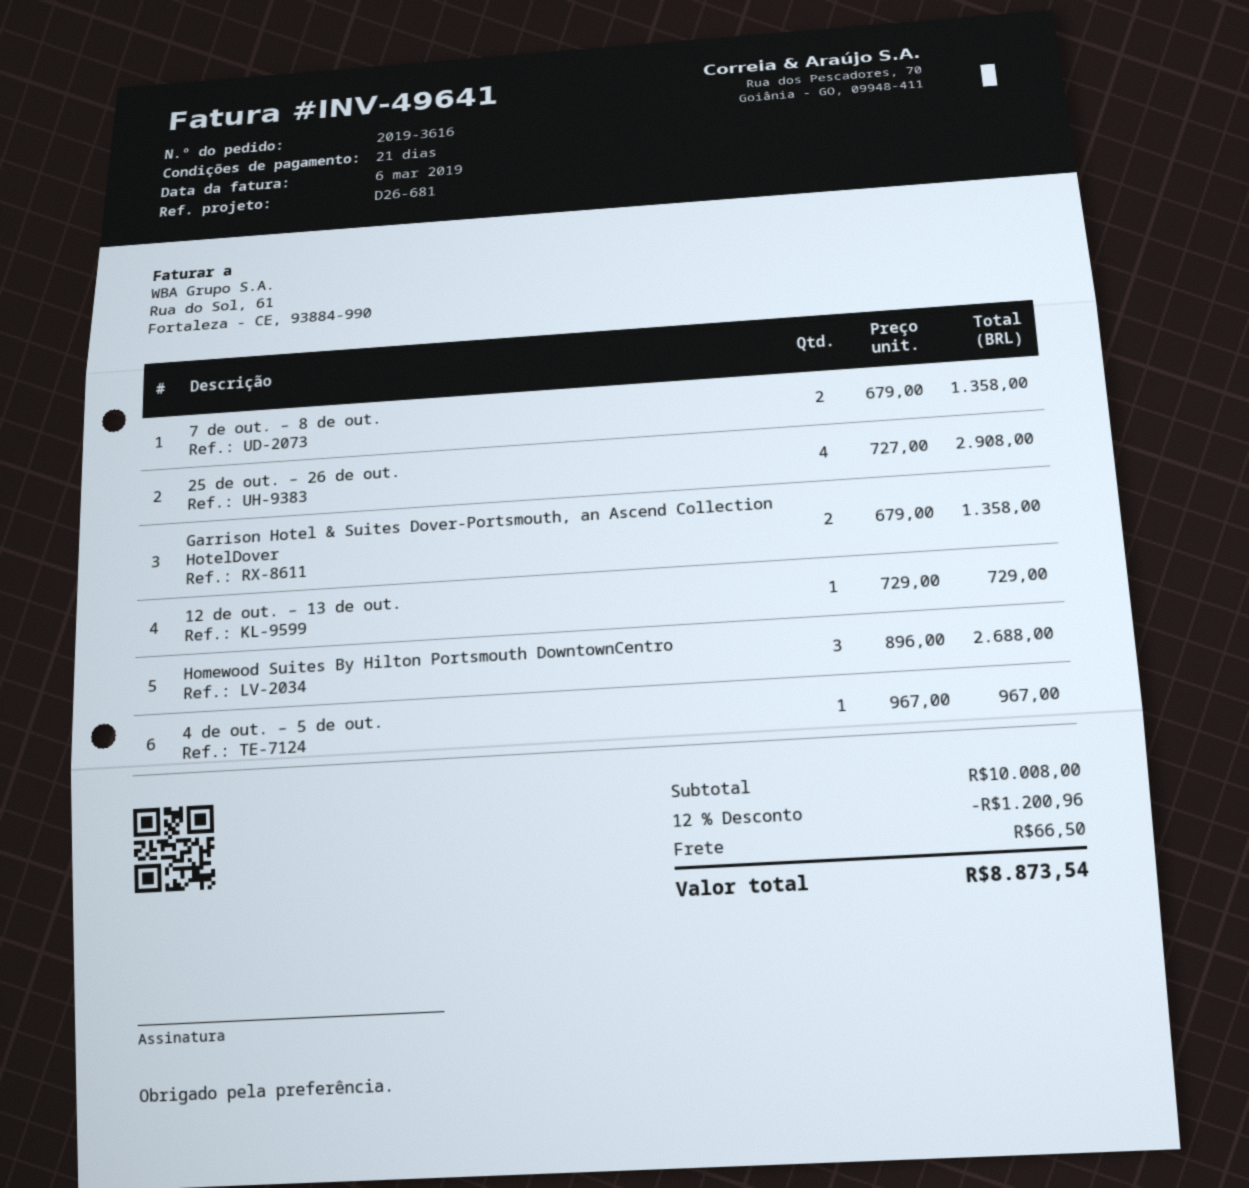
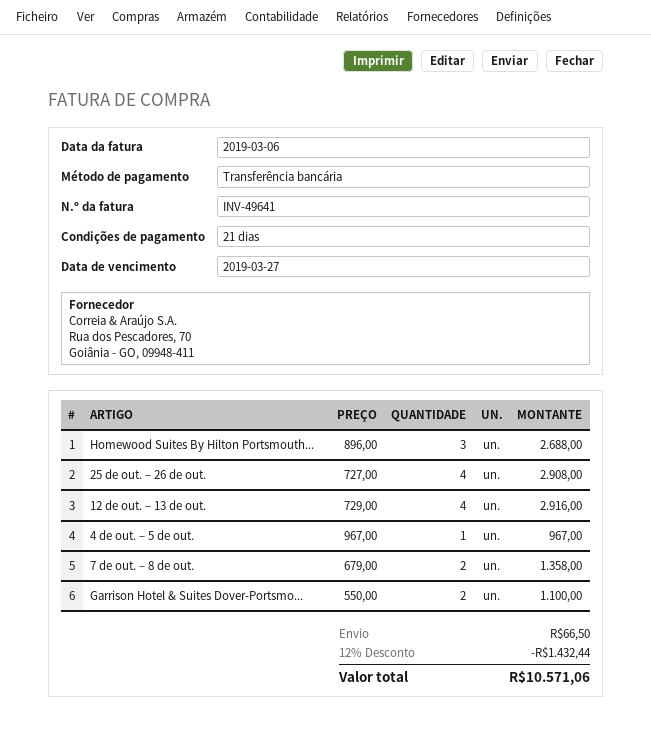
Garrison Hotel & Suites Dover-Portsmouth, an Ascend Collection HotelDover: 2 x 679.00 = 1358.00 -> 2 x 550.00 = 1100.00
12 de out. – 13 de out.: 1 x 729.00 = 729.00 -> 4 x 729.00 = 2916.00
discount: 12% = 1200.96 -> 12% = 1432.44
total: 8873.54 -> 10571.06

